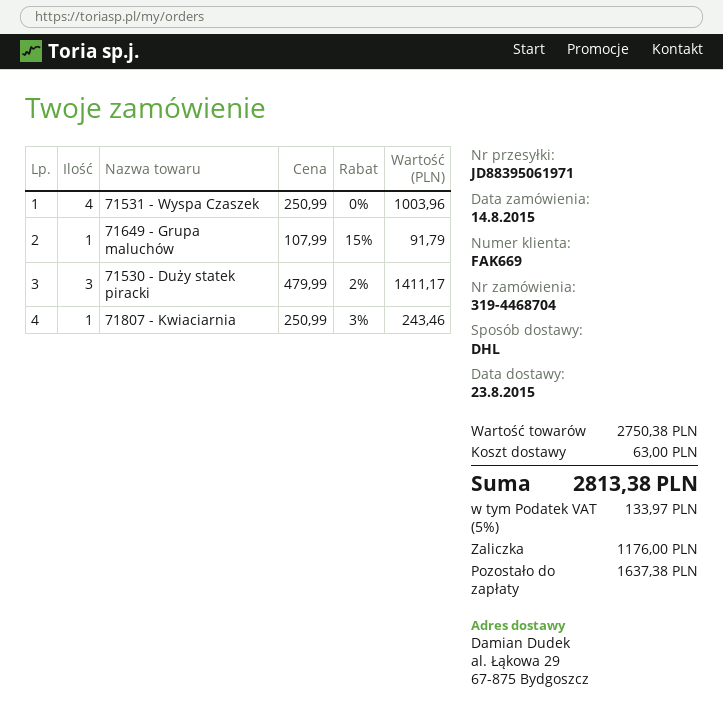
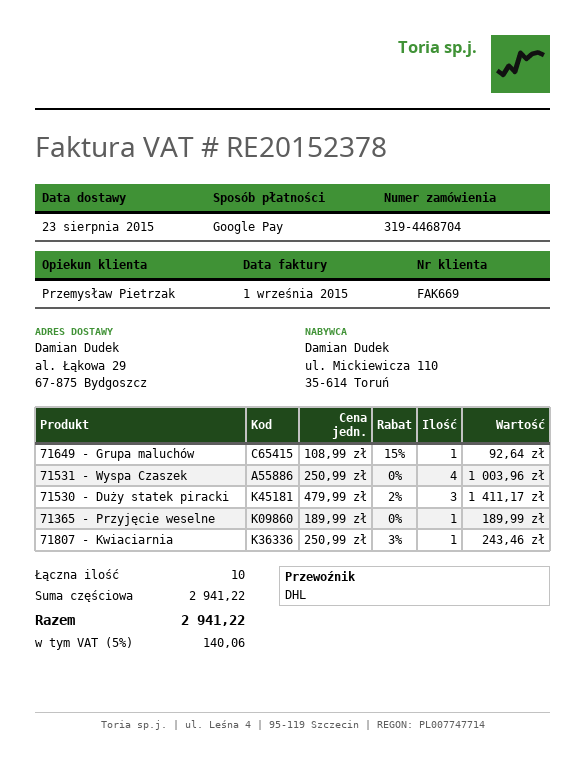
71649 - Grupa maluchów: 1 x 107.99 - 15% = 91.79 -> 1 x 108.99 - 15% = 92.64
71365 - Przyjęcie weselne: none -> 1 x 189.99 = 189.99
subtotal: 2750.38 -> 2941.22
shipping: 63.00 -> none
tax: 5% = 133.97 -> 5% = 140.06
total: 2813.38 -> 2941.22

